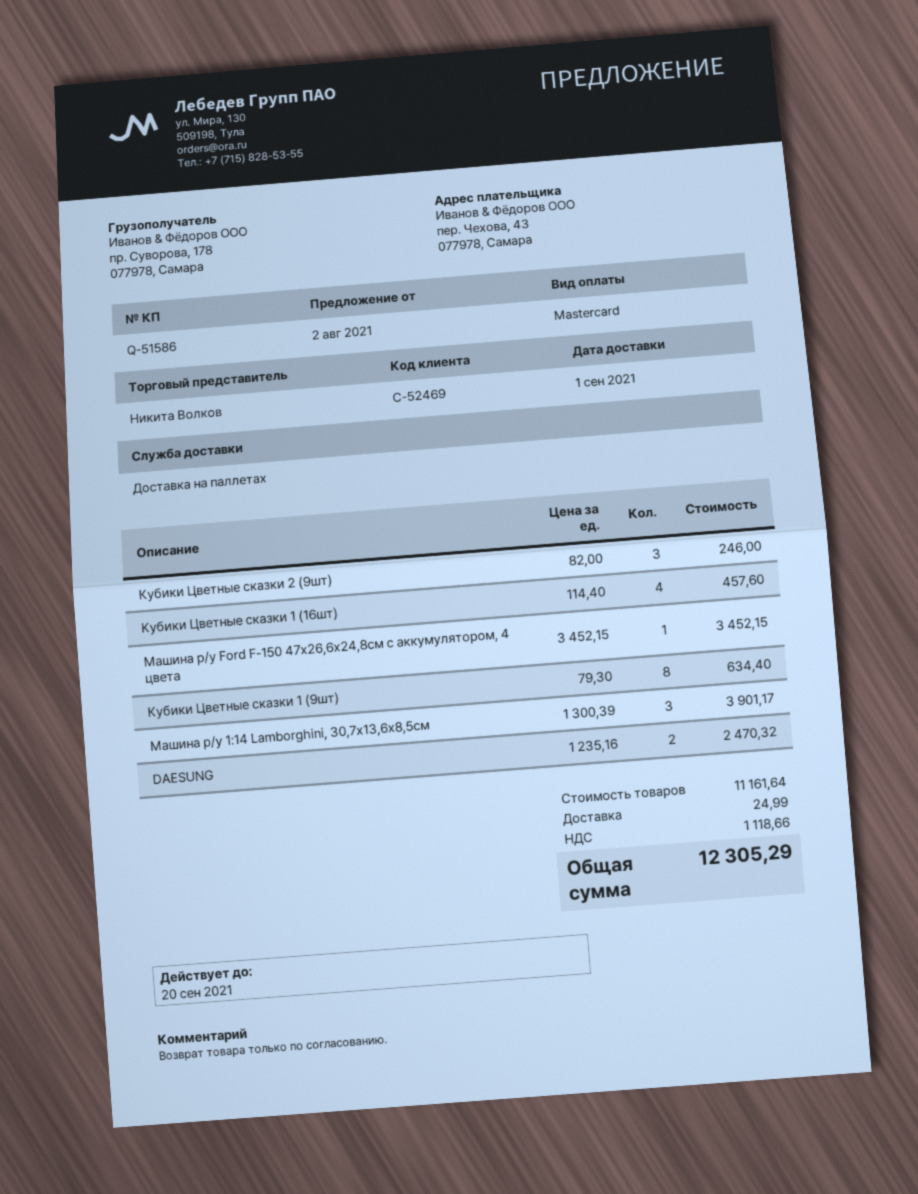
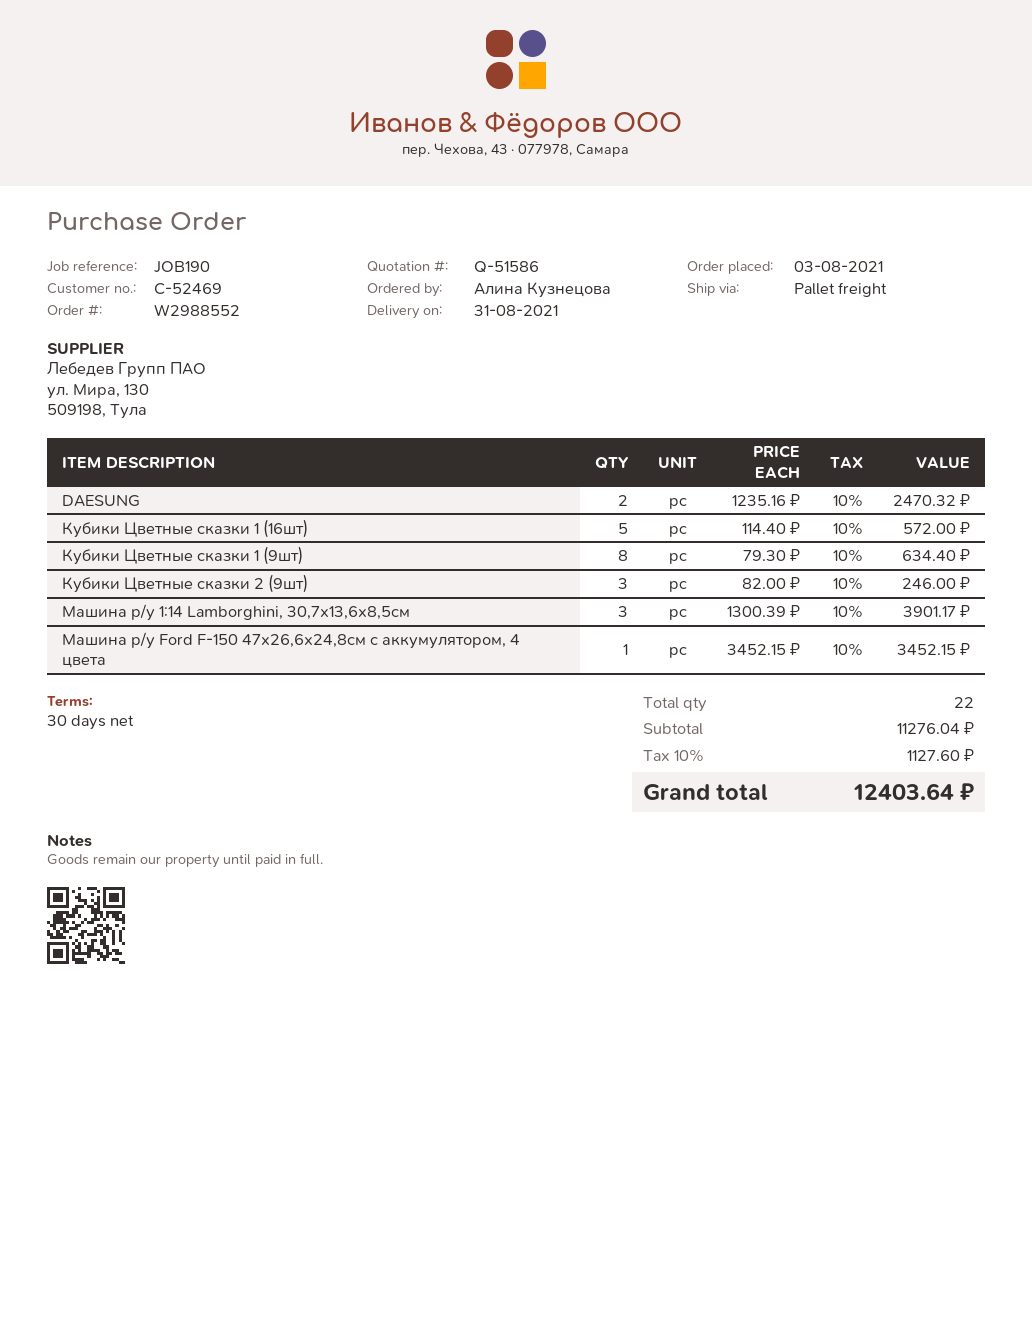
delivery date: 2021-09-01 -> 2021-08-31
Кубики Цветные сказки 1 (16шт): 4 x 114.40 = 457.60 -> 5 x 114.40 = 572.00
subtotal: 11161.64 -> 11276.04
shipping: 24.99 -> none
tax: 1118.66 -> 1127.60
total: 12305.29 -> 12403.64

